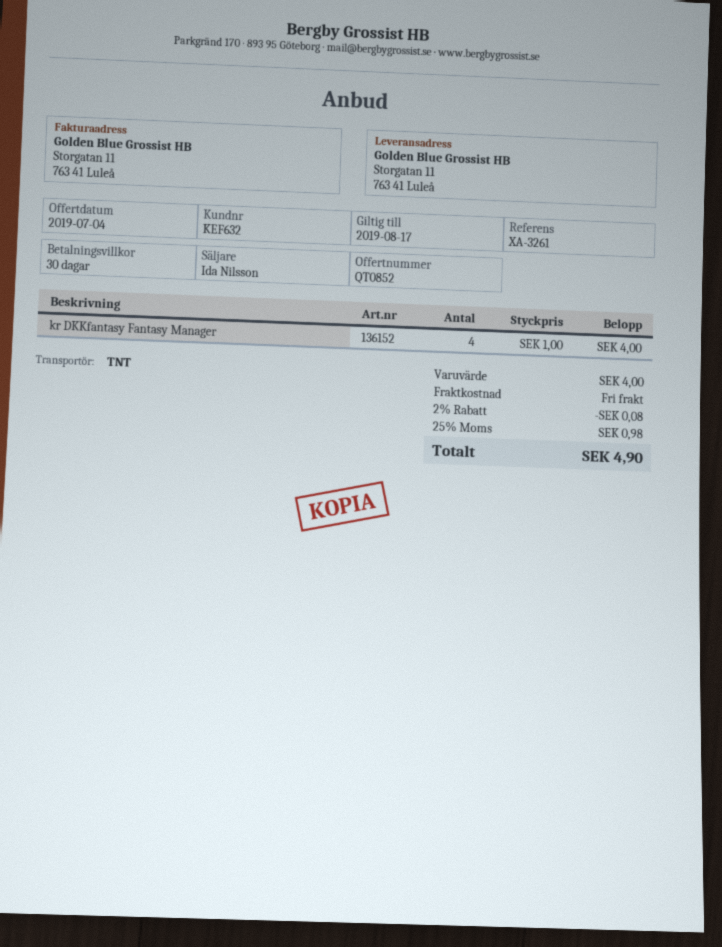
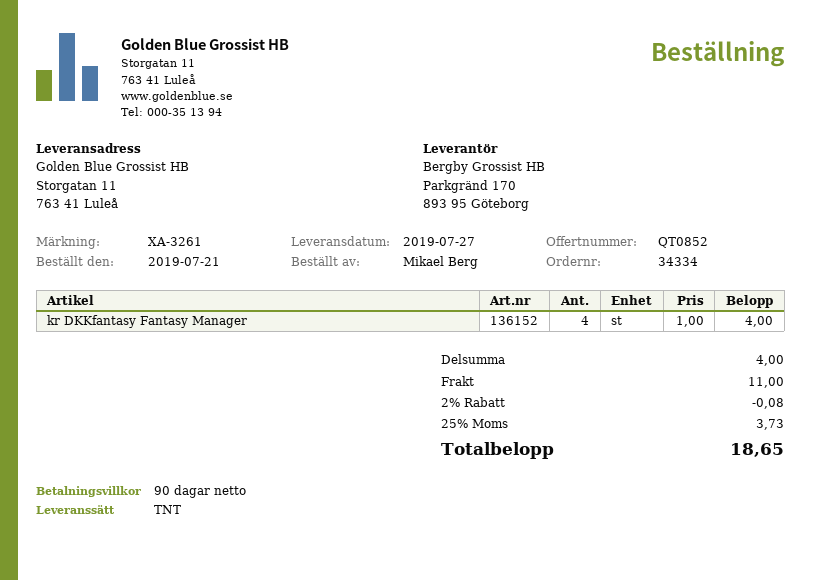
payment terms: 30 days -> 90 days
shipping: 0.00 -> 11.00
tax: 25% = 0.98 -> 25% = 3.73
total: 4.90 -> 18.65

